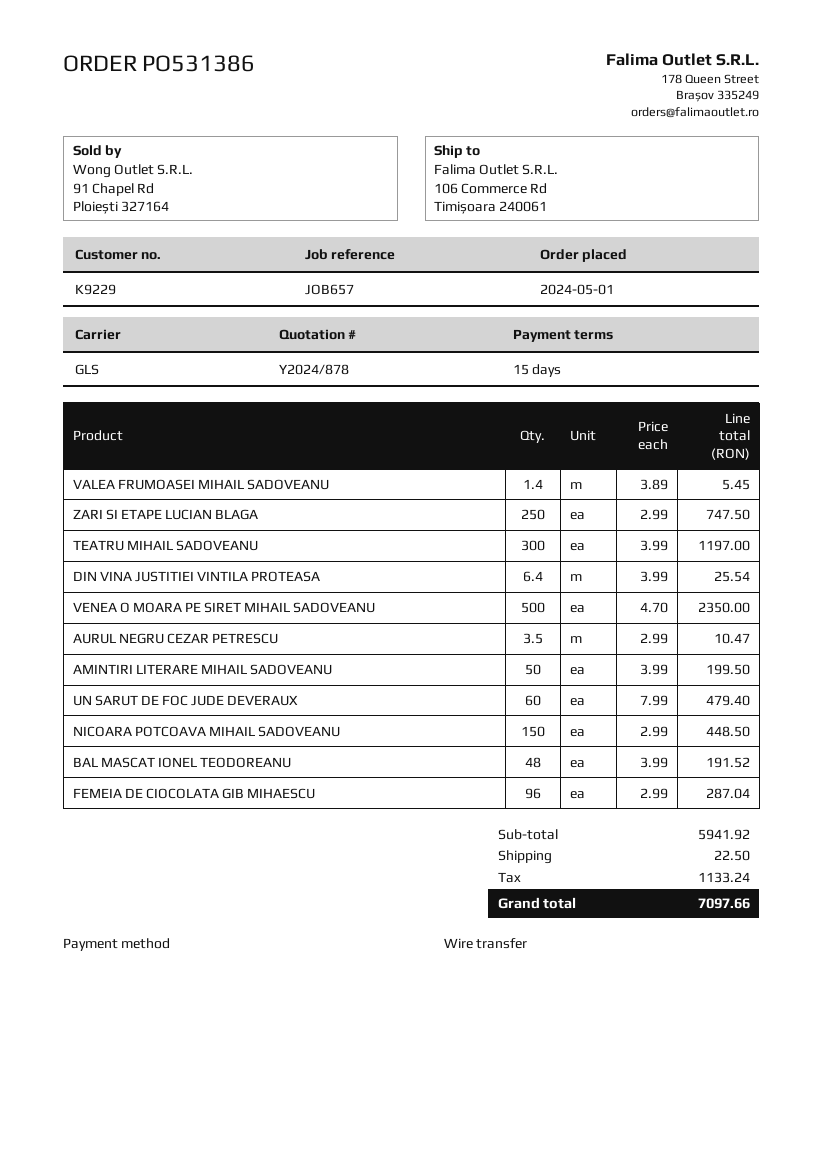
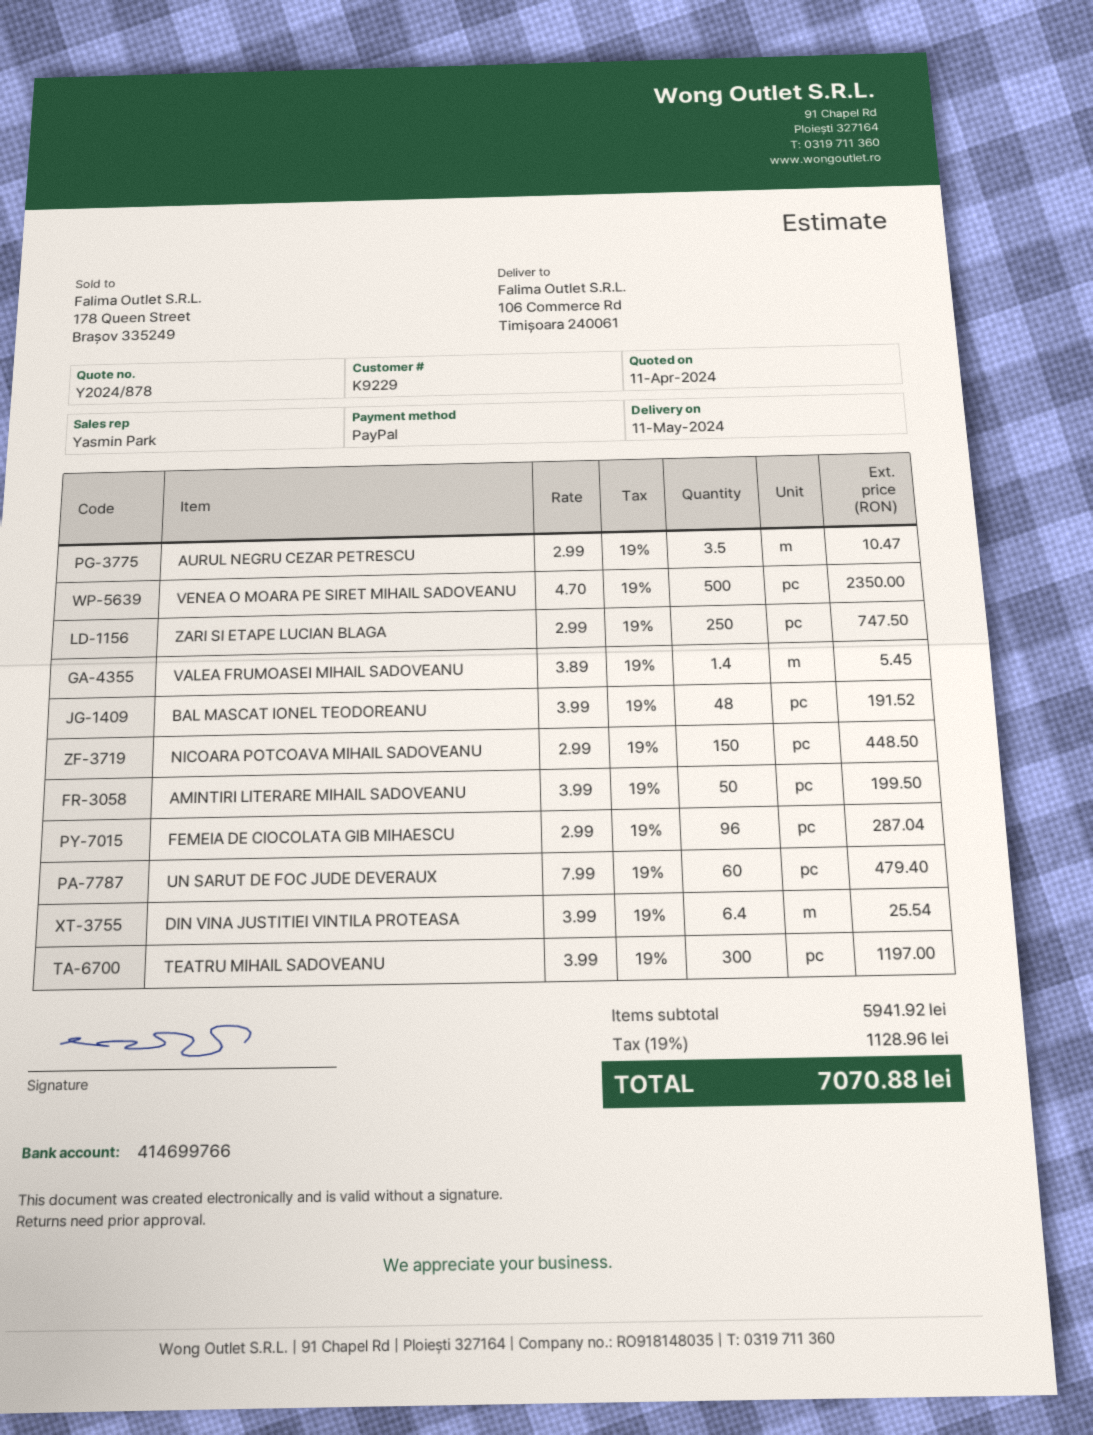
payment method: bank transfer -> PayPal
shipping: 22.50 -> none
tax: 1133.24 -> 1128.96
total: 7097.66 -> 7070.88

